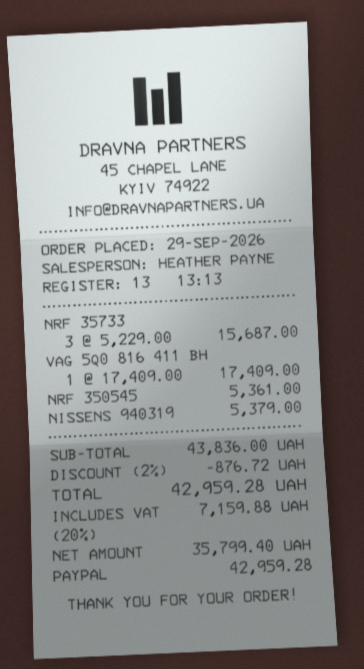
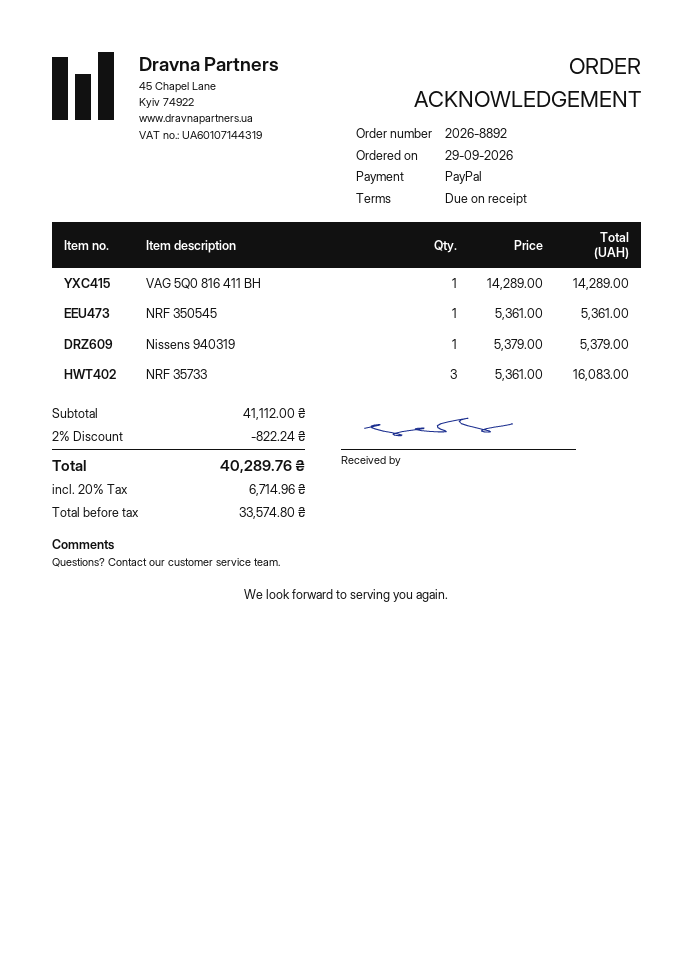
NRF 35733: 3 x 5229.00 = 15687.00 -> 3 x 5361.00 = 16083.00
VAG 5Q0 816 411 BH: 1 x 17409.00 = 17409.00 -> 1 x 14289.00 = 14289.00
subtotal: 43836.00 -> 41112.00
discount: 2% = 876.72 -> 2% = 822.24
net: 35799.40 -> 33574.80
tax: 20% = 7159.88 -> 20% = 6714.96
total: 42959.28 -> 40289.76

